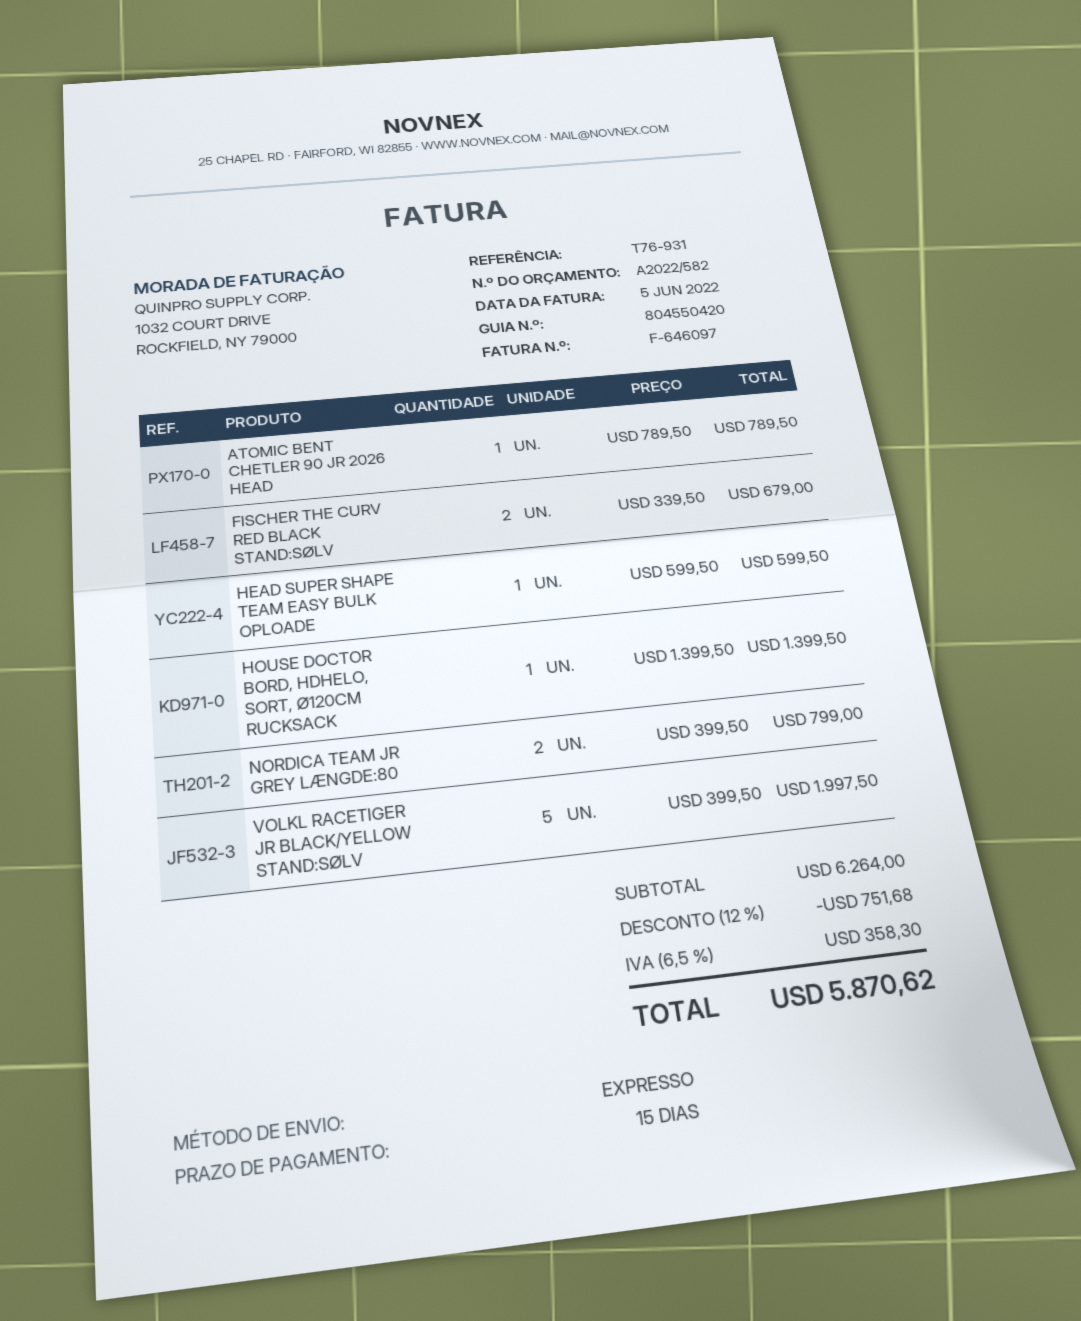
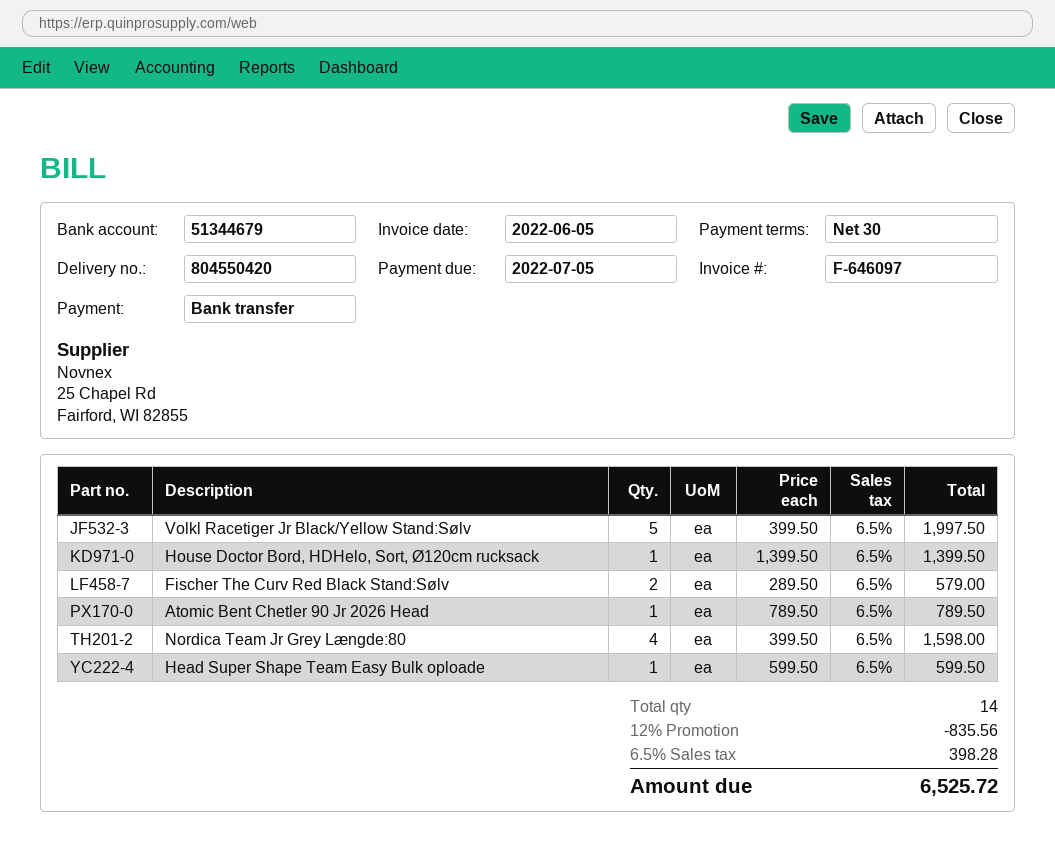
payment terms: 15 days -> 30 days
FISCHER THE CURV RED BLACK STAND:SØLV: 2 x 339.50 = 679.00 -> 2 x 289.50 = 579.00
NORDICA TEAM JR GREY LÆNGDE:80: 2 x 399.50 = 799.00 -> 4 x 399.50 = 1598.00
discount: 12% = 751.68 -> 12% = 835.56
tax: 6.5% = 358.30 -> 6.5% = 398.28
total: 5870.62 -> 6525.72

